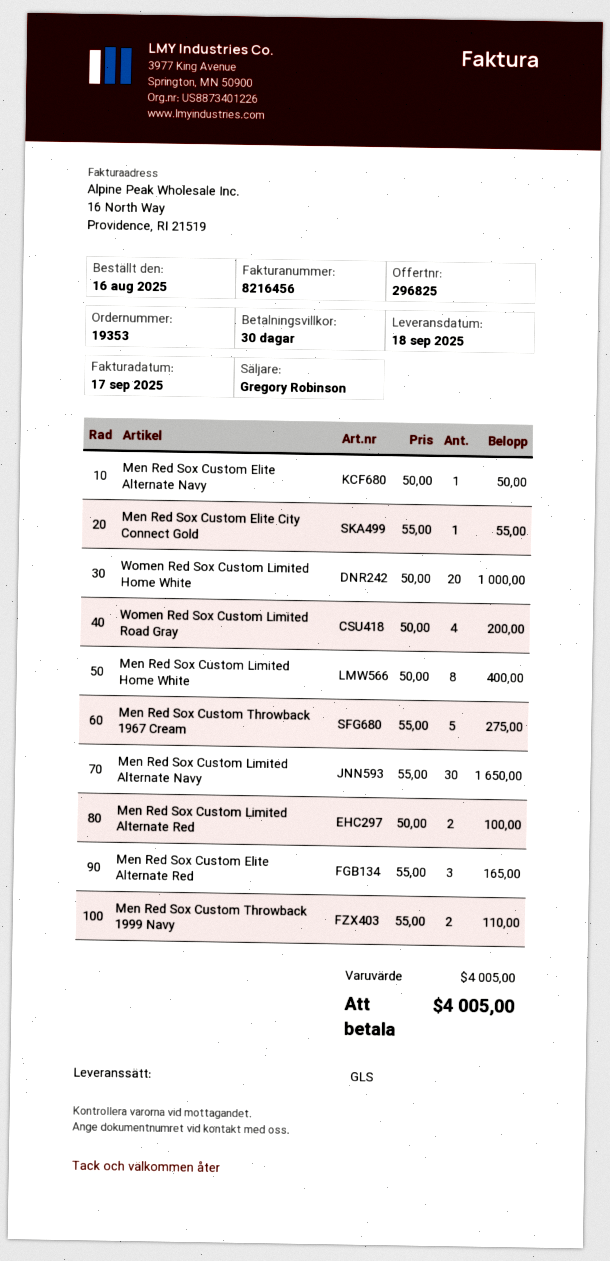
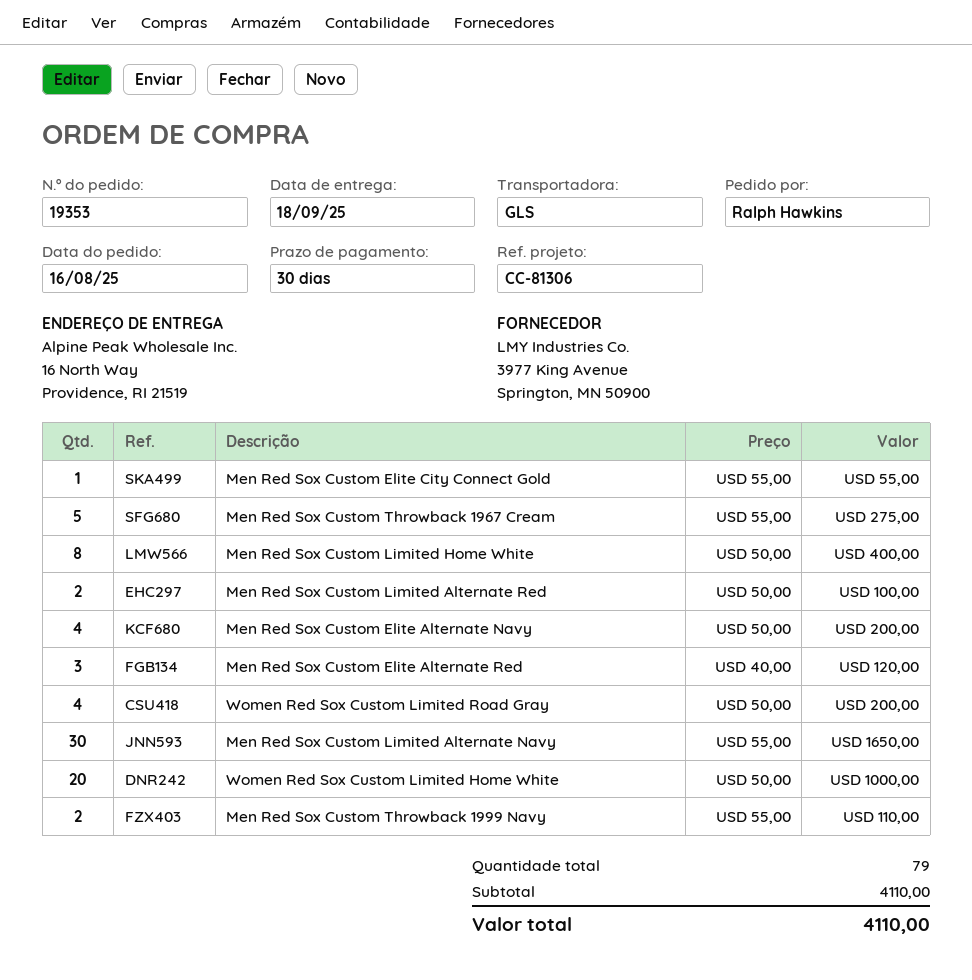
Men Red Sox Custom Elite Alternate Navy: 1 x 50.00 = 50.00 -> 4 x 50.00 = 200.00
Men Red Sox Custom Elite Alternate Red: 3 x 55.00 = 165.00 -> 3 x 40.00 = 120.00
subtotal: 4005.00 -> 4110.00
total: 4005.00 -> 4110.00

